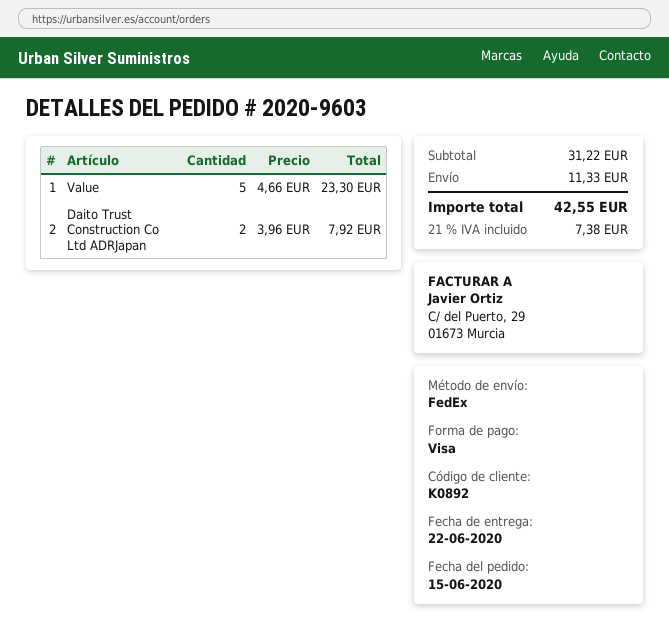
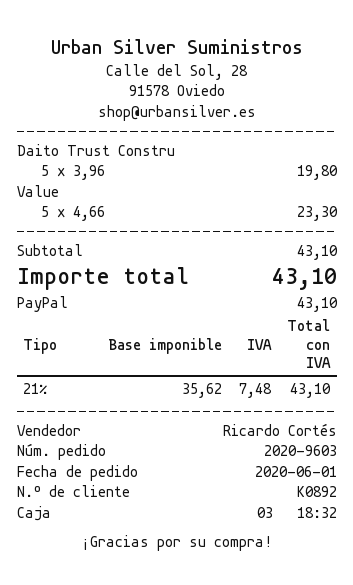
order date: 2020-06-15 -> 2020-06-01
payment method: Visa -> PayPal
Daito Trust Construction Co Ltd ADRJapan: 2 x 3.96 = 7.92 -> 5 x 3.96 = 19.80
subtotal: 31.22 -> 43.10
shipping: 11.33 -> none
tax: 21% = 7.38 -> 21% = 7.48
total: 42.55 -> 43.10

